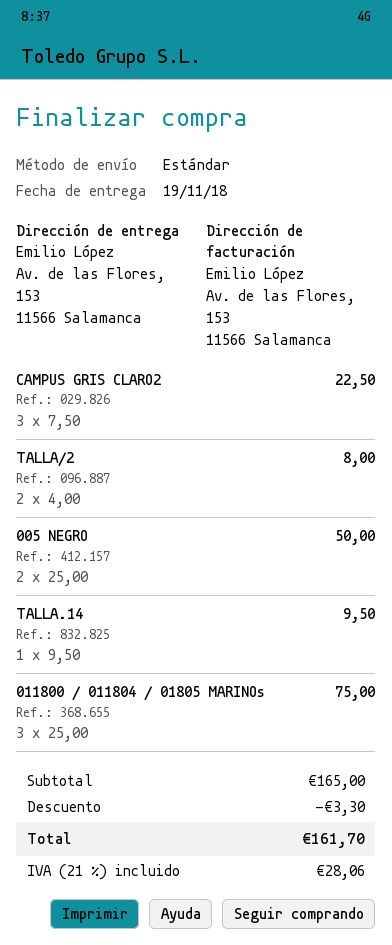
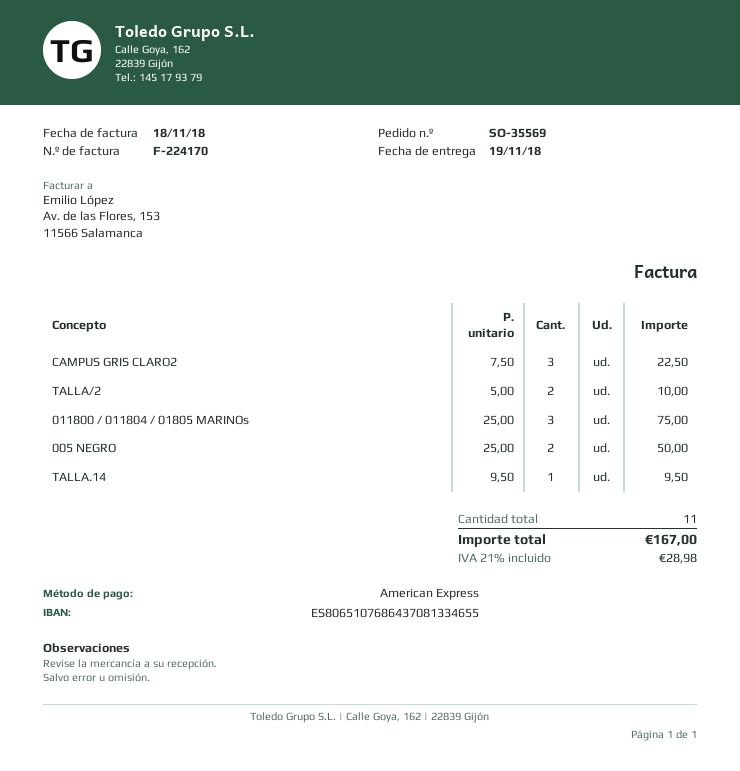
TALLA/2: 2 x 4.00 = 8.00 -> 2 x 5.00 = 10.00
discount: 3.30 -> none
tax: 21% = 28.06 -> 21% = 28.98
total: 161.70 -> 167.00

